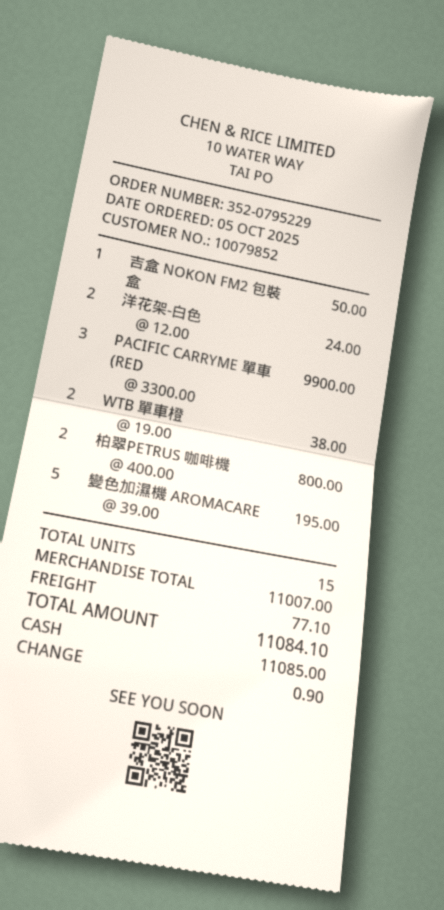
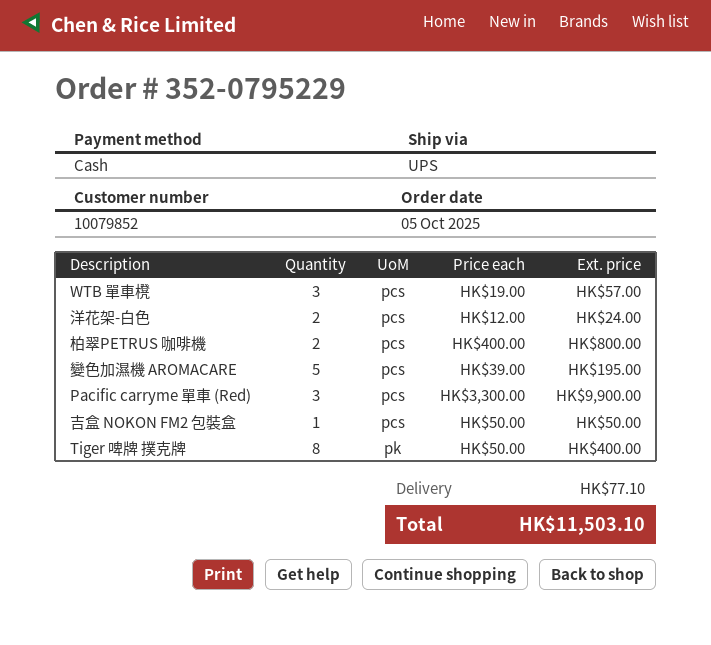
WTB 單車櫈: 2 x 19.00 = 38.00 -> 3 x 19.00 = 57.00
Tiger 啤牌 撲克牌: none -> 8 x 50.00 = 400.00
total: 11084.10 -> 11503.10

